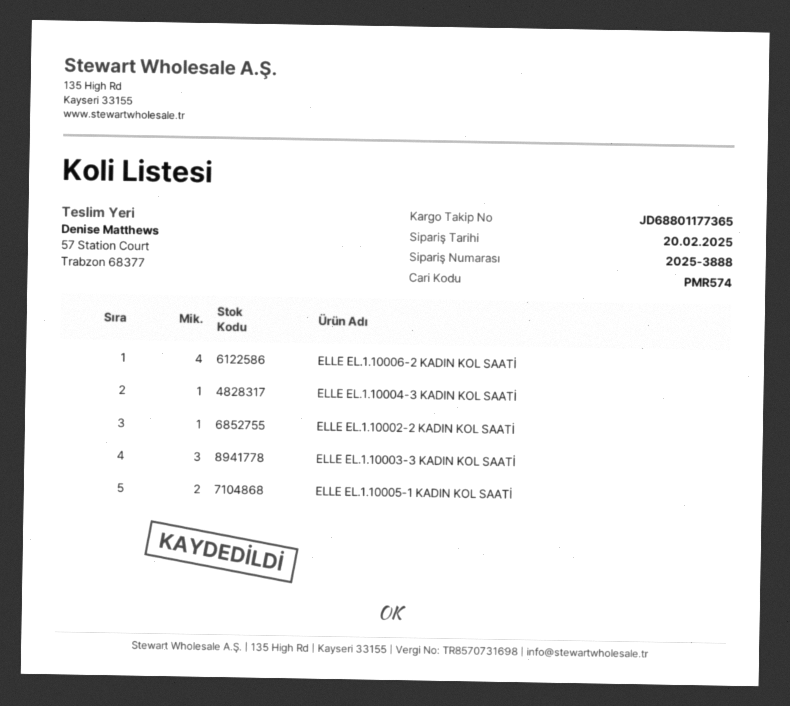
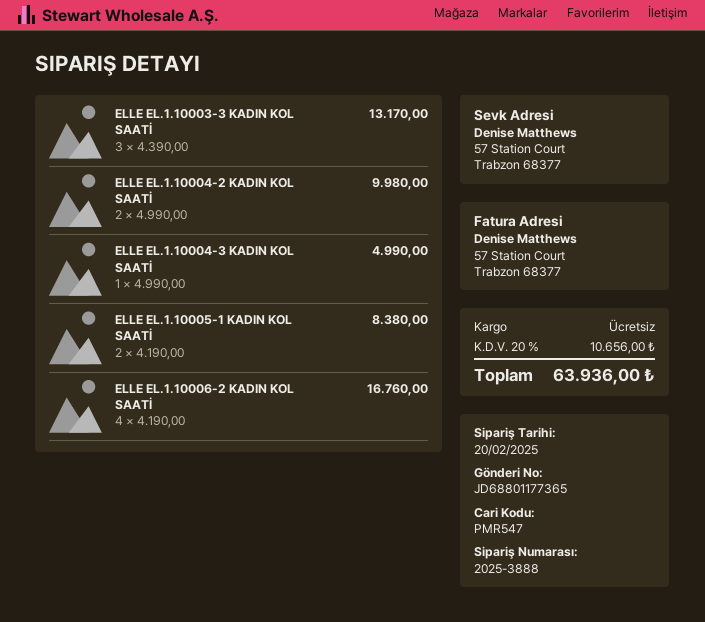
customer number: PMR574 -> PMR547
ELLE EL.1.10002-2 KADIN KOL SAATİ: 1 -> none
ELLE EL.1.10004-2 KADIN KOL SAATİ: none -> 2

